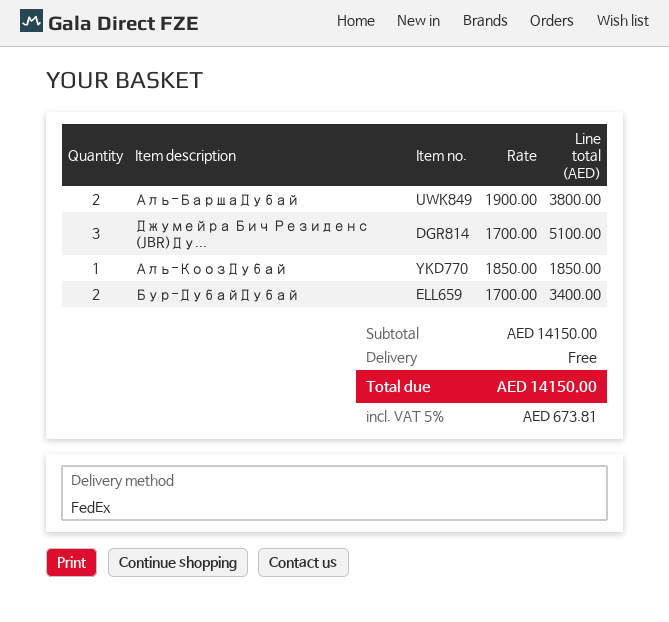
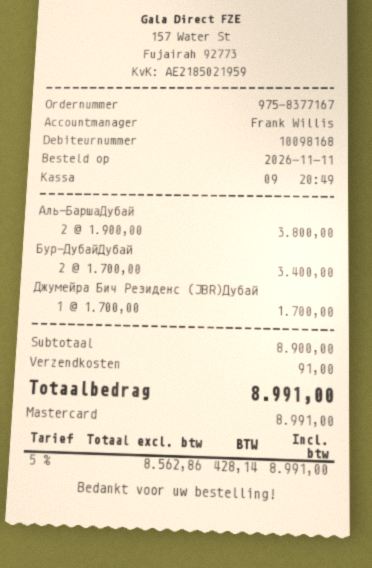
Джумейра Бич Резиденс (JBR)Ду...: 3 x 1700.00 = 5100.00 -> 1 x 1700.00 = 1700.00
Аль-КоозДубай: 1 x 1850.00 = 1850.00 -> none
subtotal: 14150.00 -> 8900.00
shipping: 0.00 -> 91.00
tax: 5% = 673.81 -> 5% = 428.14
total: 14150.00 -> 8991.00

